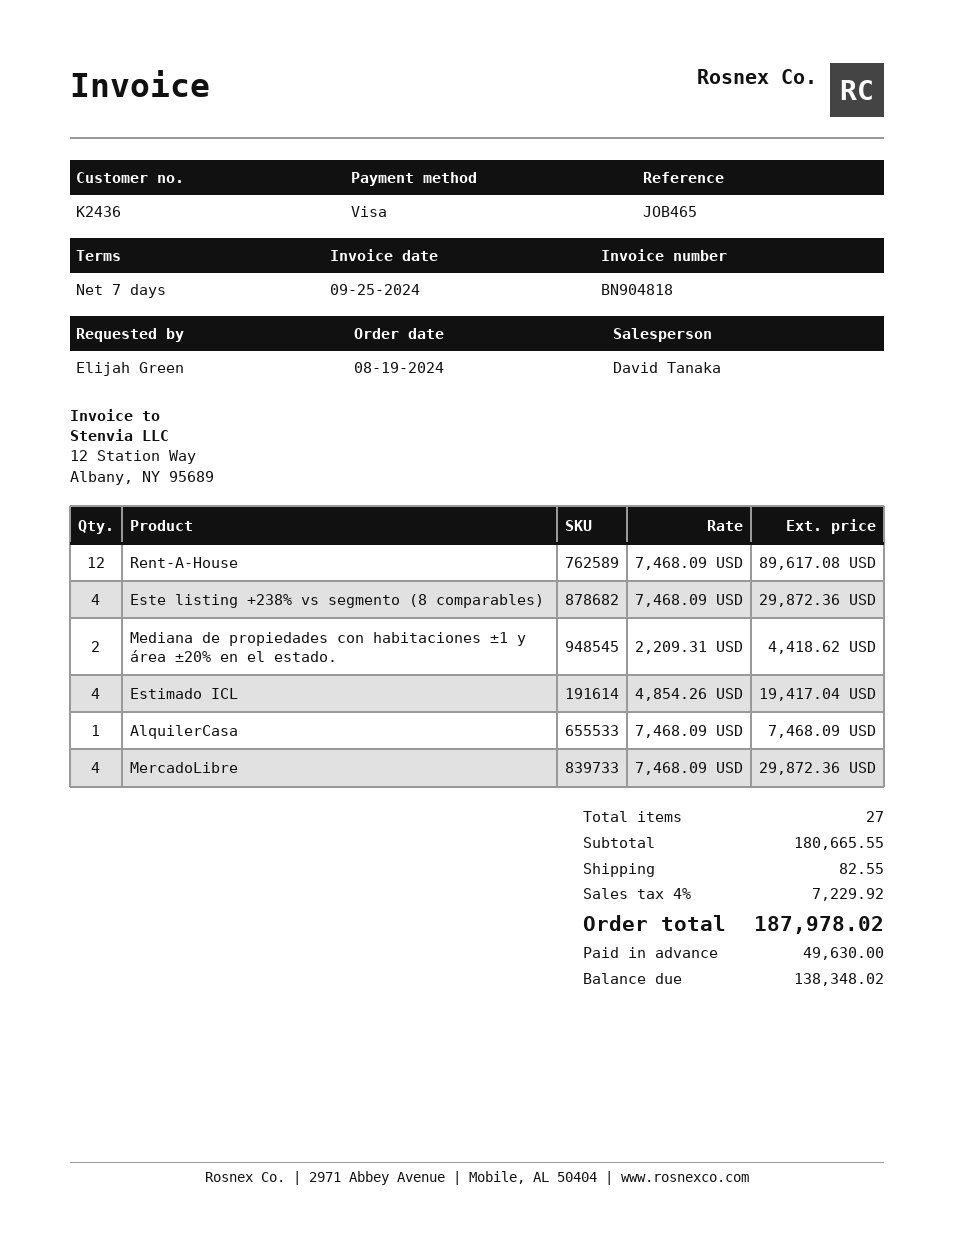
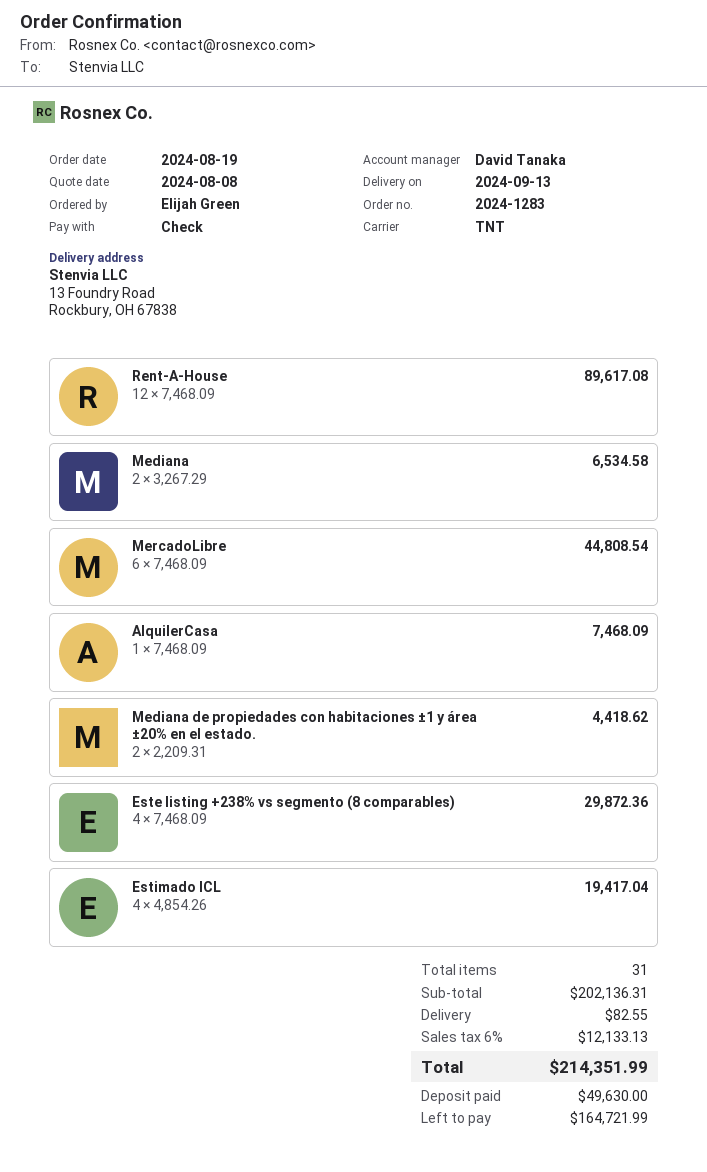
payment method: Visa -> cheque
MercadoLibre: 4 x 7468.09 = 29872.36 -> 6 x 7468.09 = 44808.54
Mediana: none -> 2 x 3267.29 = 6534.58
total quantity: 27 -> 31
subtotal: 180665.55 -> 202136.31
tax: 4% = 7229.92 -> 6% = 12133.13
total: 187978.02 -> 214351.99
balance: 138348.02 -> 164721.99

